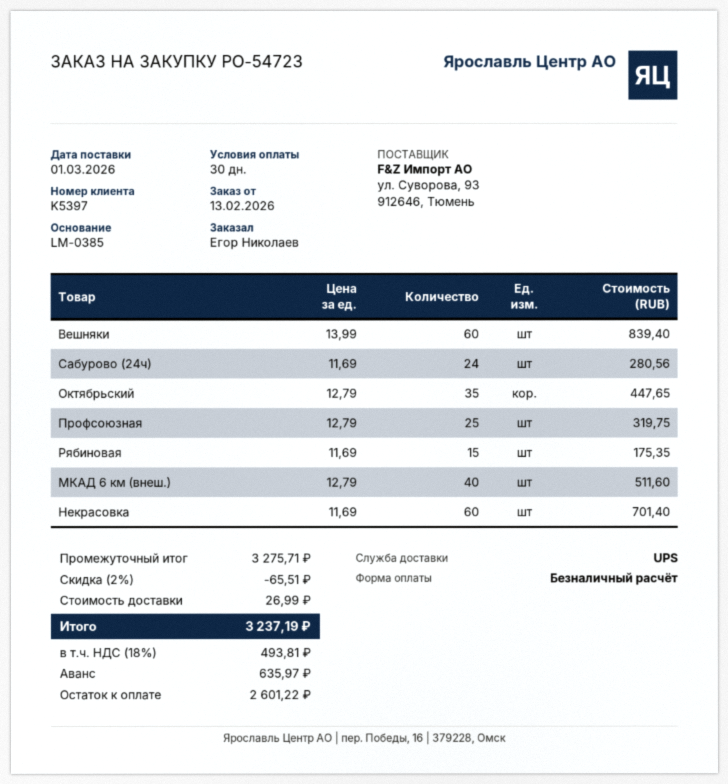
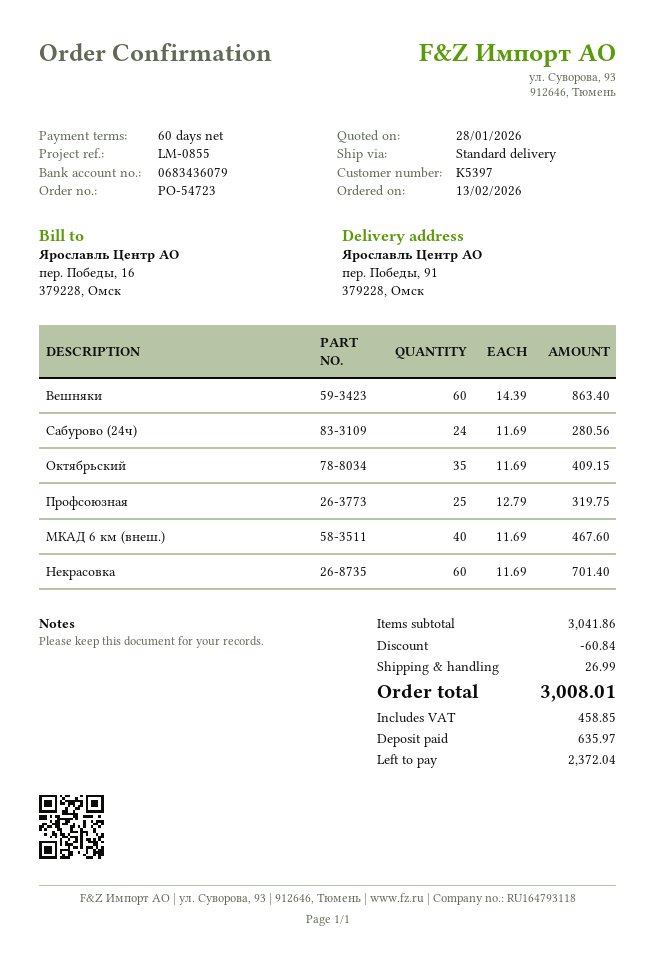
payment terms: 30 days -> 60 days
reference: LM-0385 -> LM-0855
shipping method: UPS -> standard
Вешняки: 60 x 13.99 = 839.40 -> 60 x 14.39 = 863.40
Октябрьский: 35 x 12.79 = 447.65 -> 35 x 11.69 = 409.15
Рябиновая: 15 x 11.69 = 175.35 -> none
МКАД 6 км (внеш.): 40 x 12.79 = 511.60 -> 40 x 11.69 = 467.60
subtotal: 3275.71 -> 3041.86
discount: 65.51 -> 60.84
tax: 493.81 -> 458.85
total: 3237.19 -> 3008.01
balance: 2601.22 -> 2372.04

